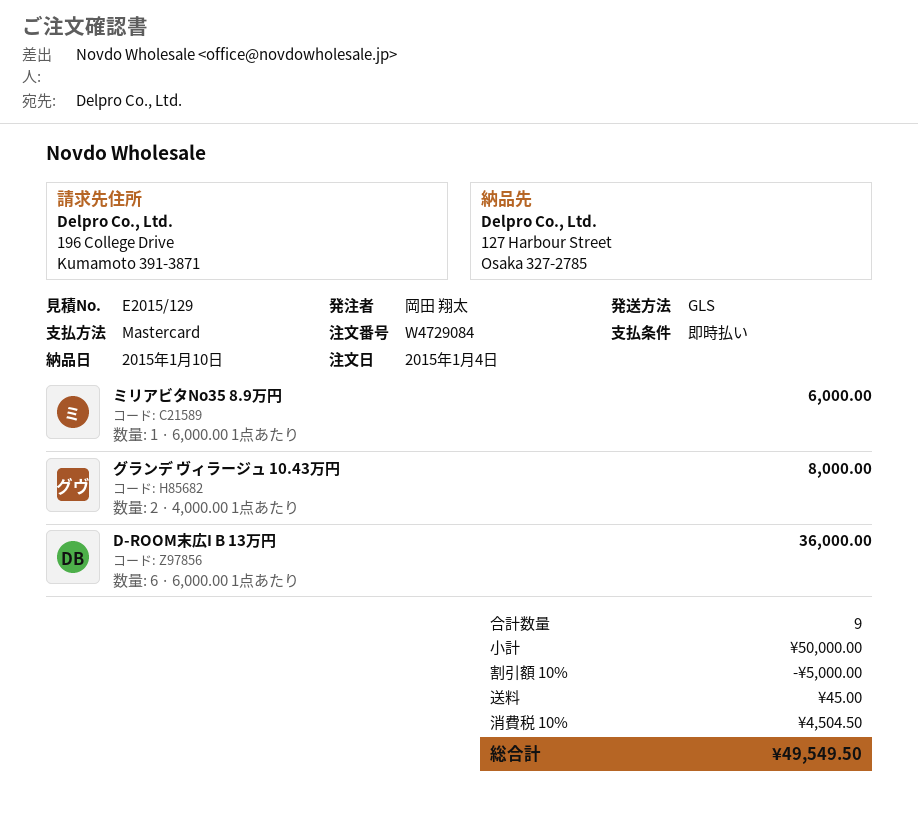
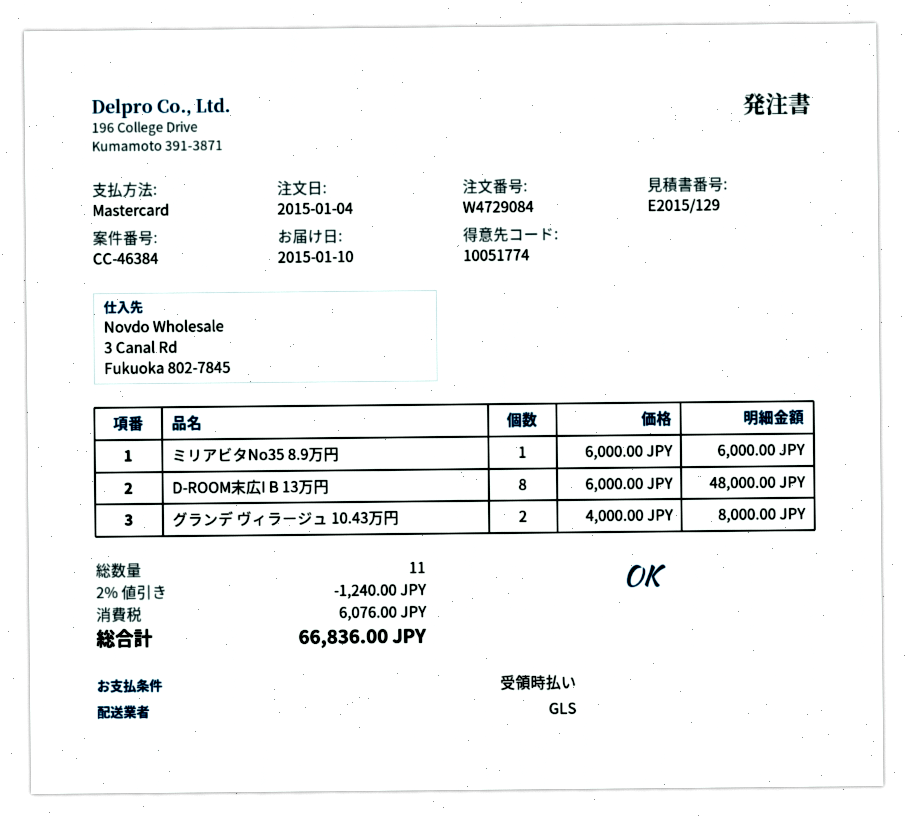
D-ROOM末広I B 13万円: 6 x 6000.00 = 36000.00 -> 8 x 6000.00 = 48000.00
total quantity: 9 -> 11
discount: 10% = 5000.00 -> 2% = 1240.00
shipping: 45.00 -> none
tax: 4504.50 -> 6076.00
total: 49549.50 -> 66836.00

